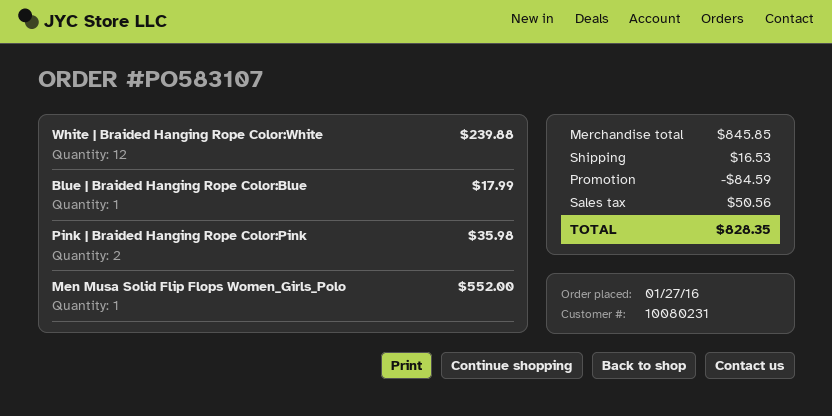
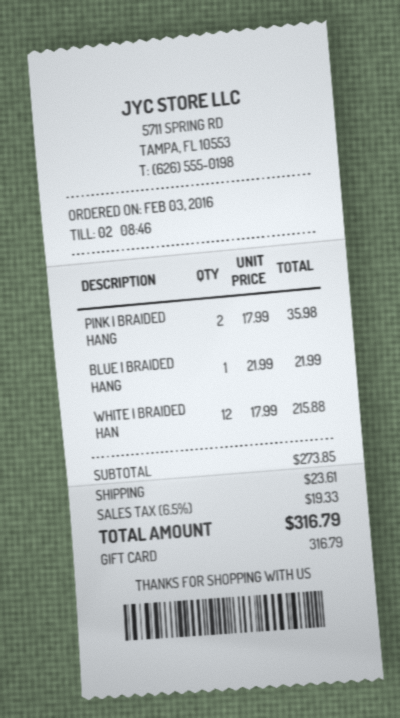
order date: 2016-01-27 -> 2016-02-03
White | Braided Hanging Rope Color:White: 12 for 239.88 -> 12 for 215.88
Blue | Braided Hanging Rope Color:Blue: 1 for 17.99 -> 1 for 21.99
Men Musa Solid Flip Flops Women_Girls_Polo: 1 for 552.00 -> none
subtotal: 845.85 -> 273.85
discount: 84.59 -> none
shipping: 16.53 -> 23.61
tax: 50.56 -> 19.33
total: 828.35 -> 316.79

